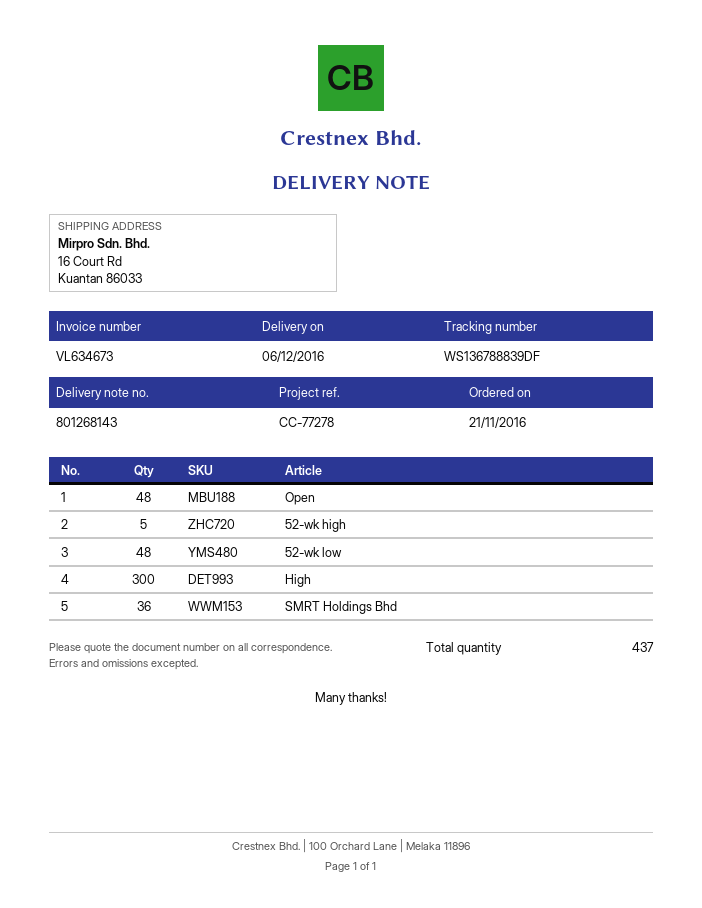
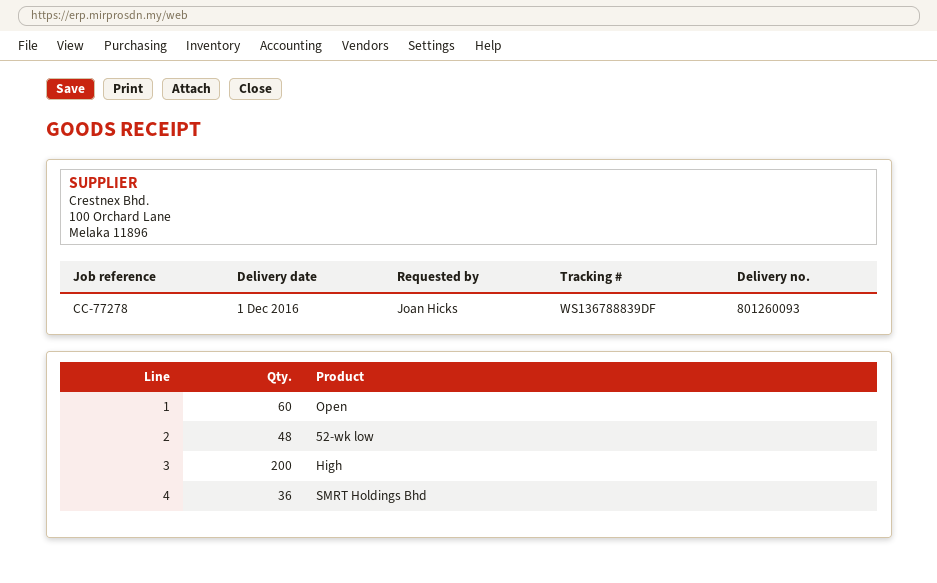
delivery note number: 801268143 -> 801260093
delivery date: 2016-12-06 -> 2016-12-01
Open: 48 -> 60
52-wk high: 5 -> none
High: 300 -> 200

